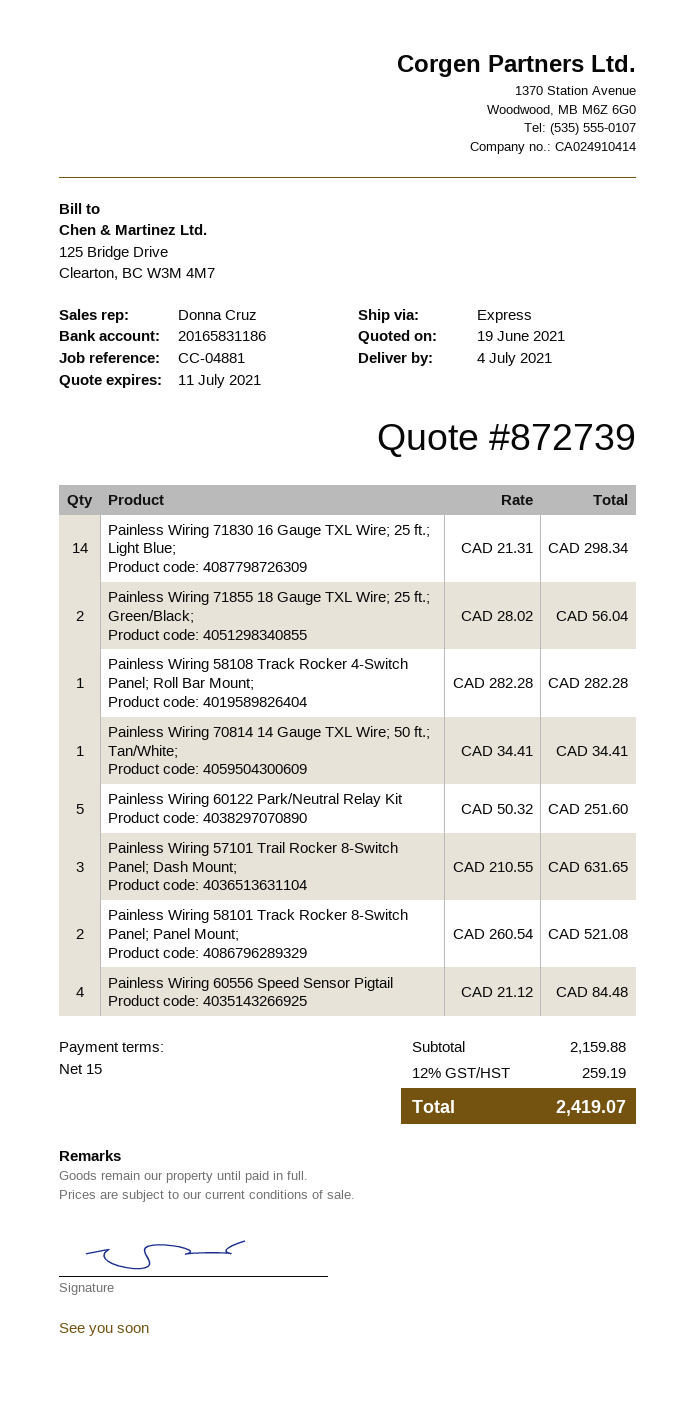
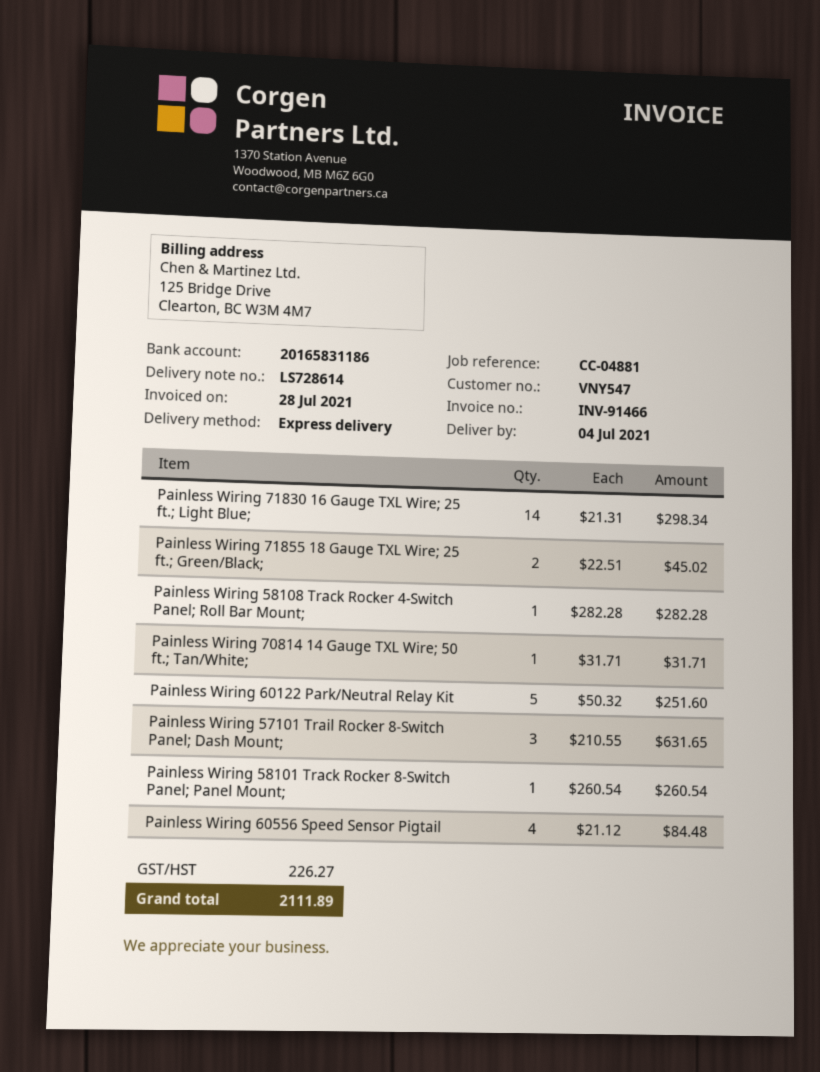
Painless Wiring 71855 18 Gauge TXL Wire; 25 ft.; Green/Black;: 2 x 28.02 = 56.04 -> 2 x 22.51 = 45.02
Painless Wiring 70814 14 Gauge TXL Wire; 50 ft.; Tan/White;: 1 x 34.41 = 34.41 -> 1 x 31.71 = 31.71
Painless Wiring 58101 Track Rocker 8-Switch Panel; Panel Mount;: 2 x 260.54 = 521.08 -> 1 x 260.54 = 260.54
tax: 259.19 -> 226.27
total: 2419.07 -> 2111.89

